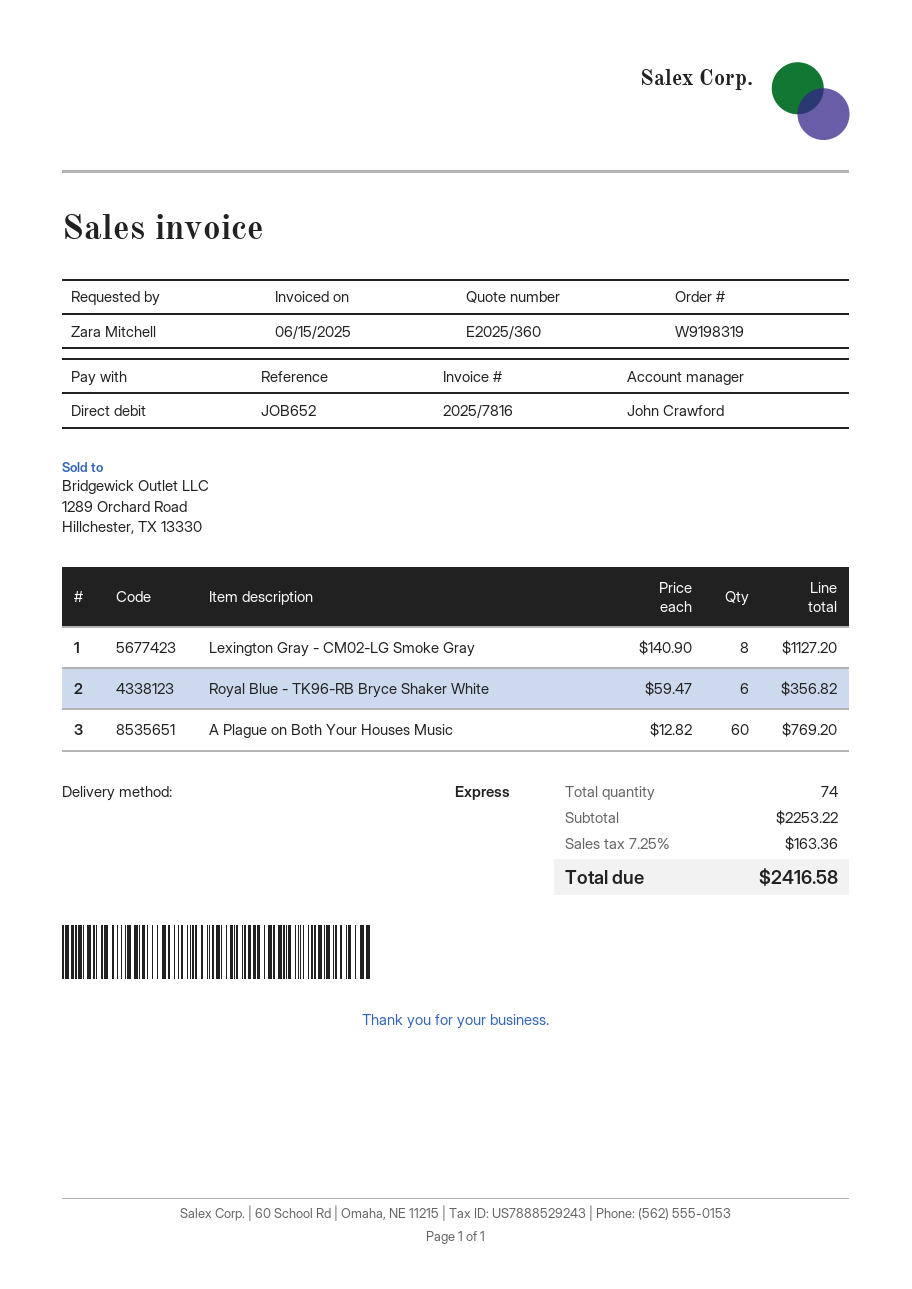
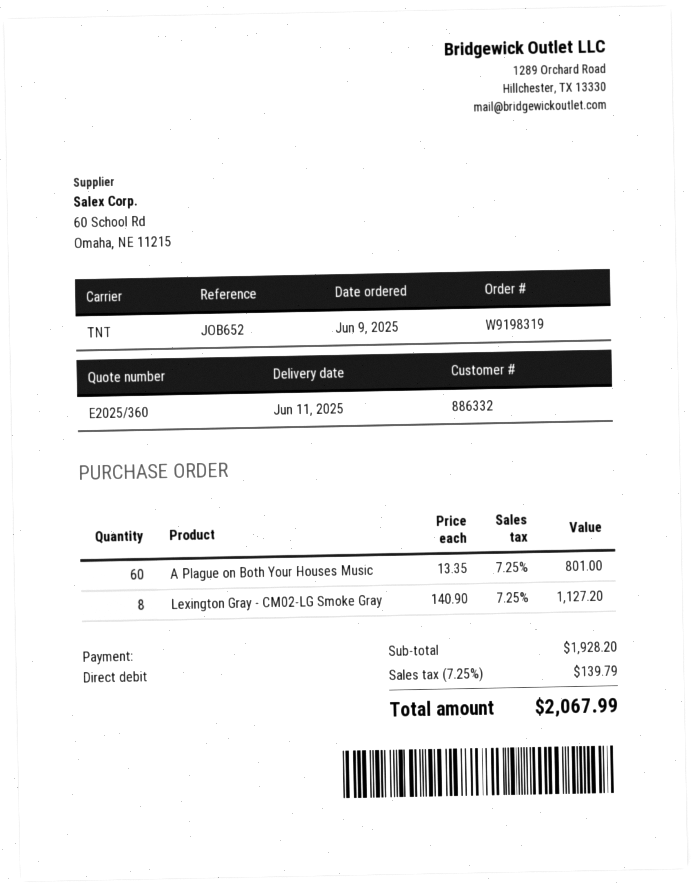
shipping method: express -> TNT
Royal Blue - TK96-RB Bryce Shaker White: 6 x 59.47 = 356.82 -> none
A Plague on Both Your Houses Music: 60 x 12.82 = 769.20 -> 60 x 13.35 = 801.00
subtotal: 2253.22 -> 1928.20
tax: 7.25% = 163.36 -> 7.25% = 139.79
total: 2416.58 -> 2067.99

